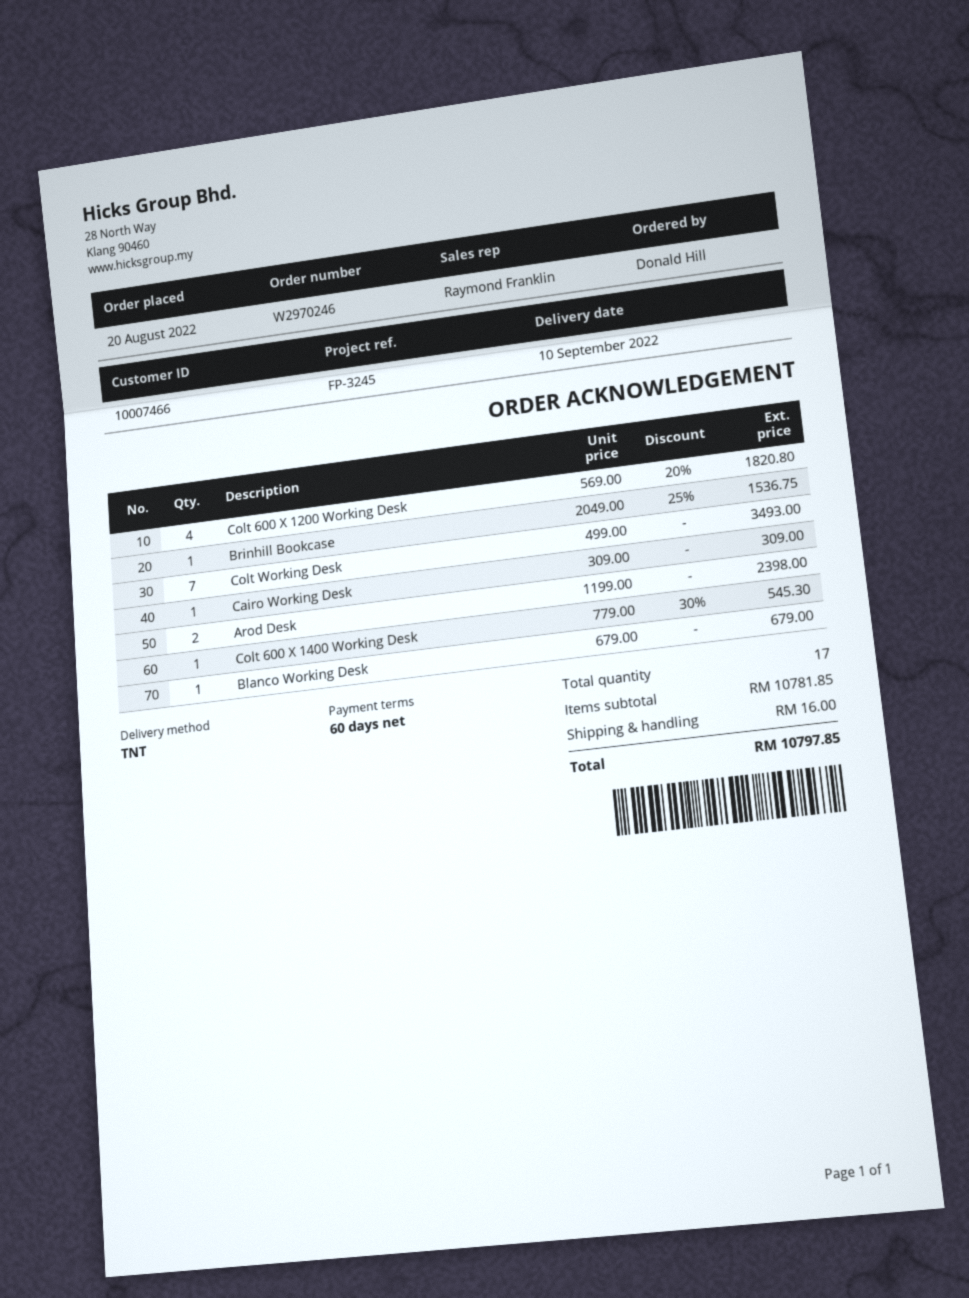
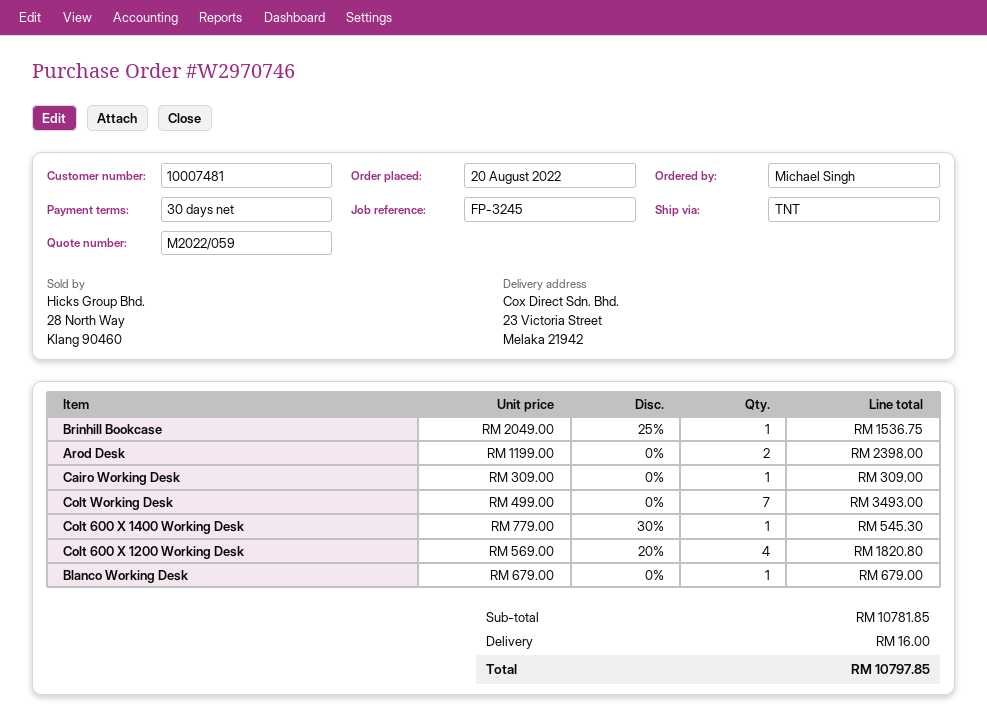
order number: W2970246 -> W2970746
payment terms: 60 days -> 30 days
customer number: 10007466 -> 10007481
ordered by: Donald Hill -> Michael Singh

